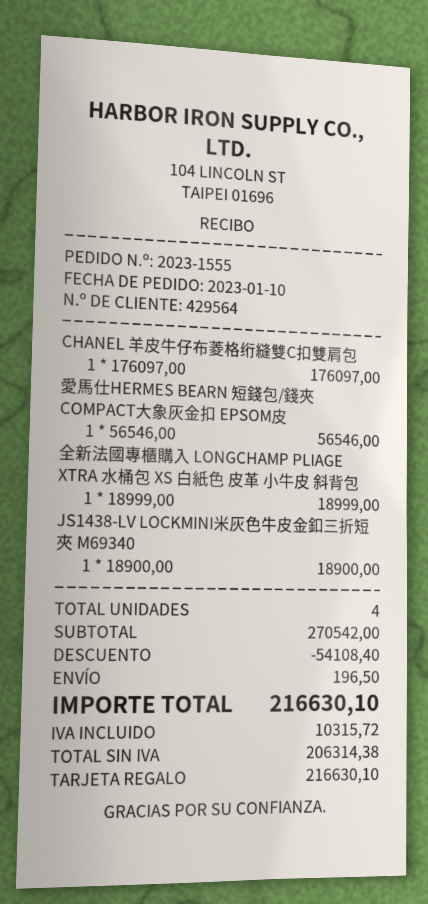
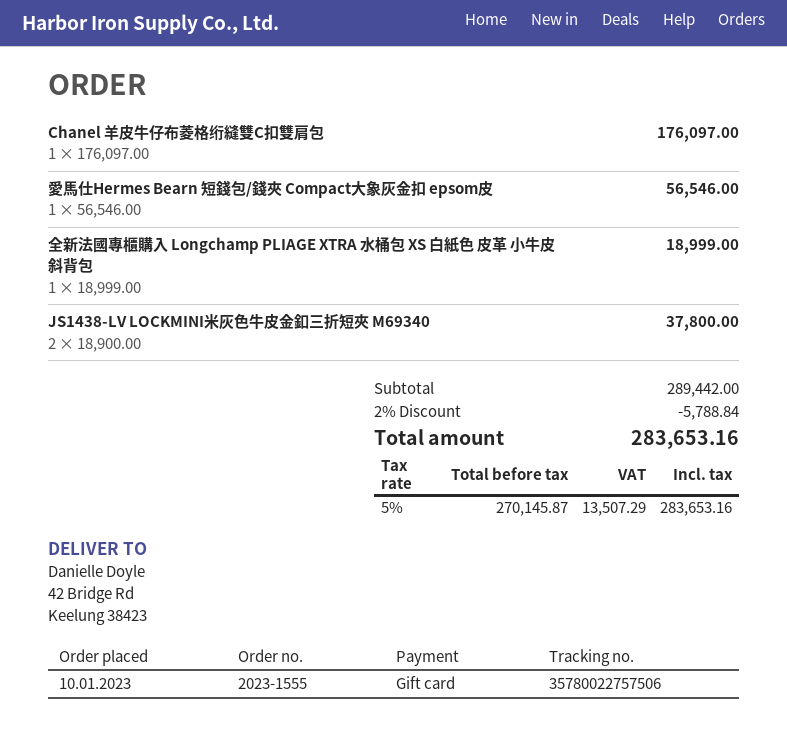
JS1438-LV LOCKMINI米灰色牛皮金釦三折短夾 M69340: 1 x 18900.00 = 18900.00 -> 2 x 18900.00 = 37800.00
subtotal: 270542.00 -> 289442.00
discount: 54108.40 -> 5788.84
shipping: 196.50 -> none
net: 206314.38 -> 270145.87
tax: 10315.72 -> 13507.29
total: 216630.10 -> 283653.16

